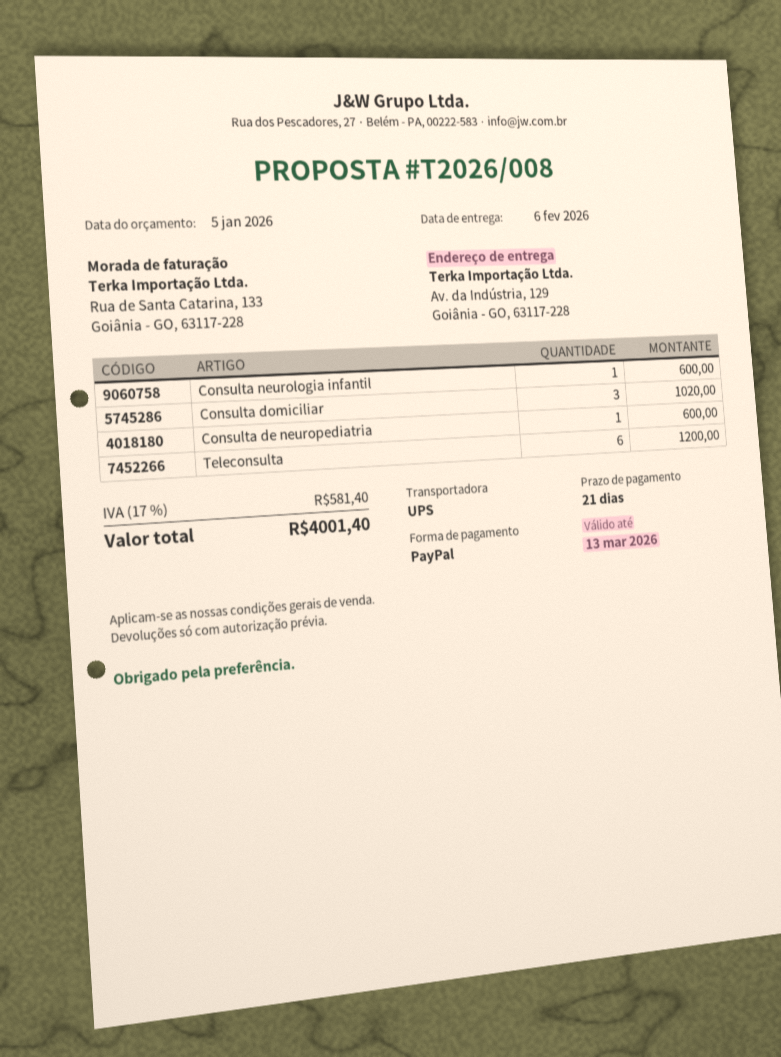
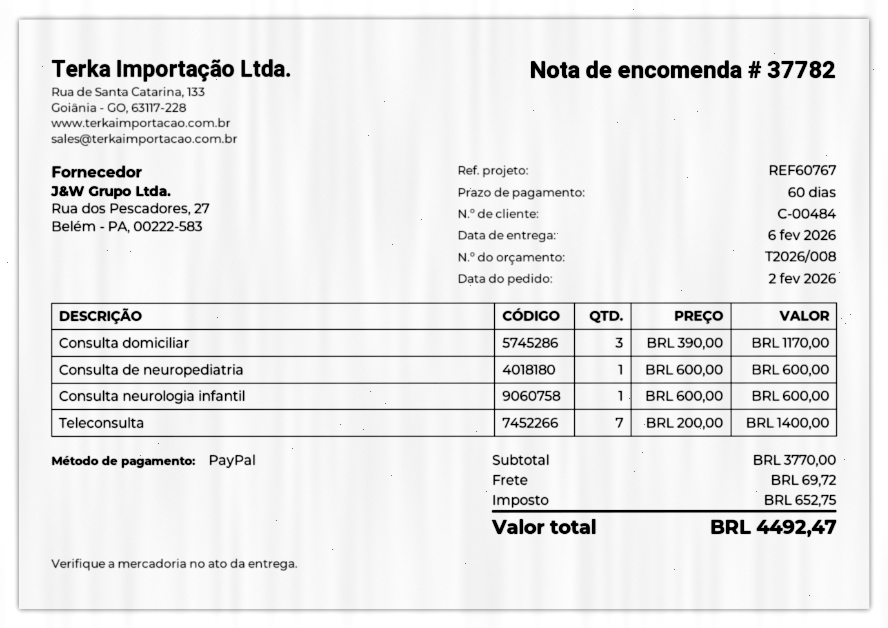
payment terms: 21 days -> 60 days
Consulta domiciliar: 3 for 1020.00 -> 3 for 1170.00
Teleconsulta: 6 for 1200.00 -> 7 for 1400.00
shipping: none -> 69.72
tax: 581.40 -> 652.75
total: 4001.40 -> 4492.47

